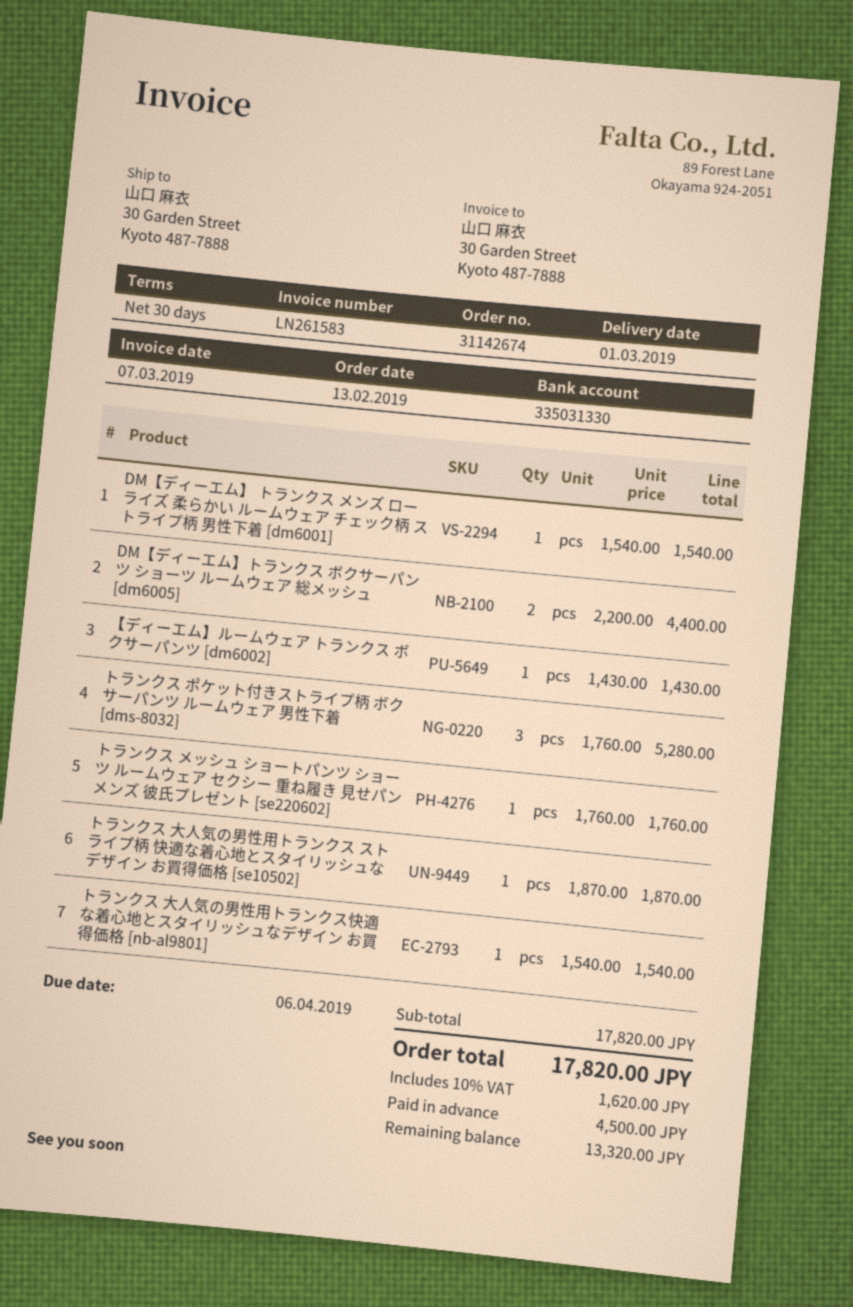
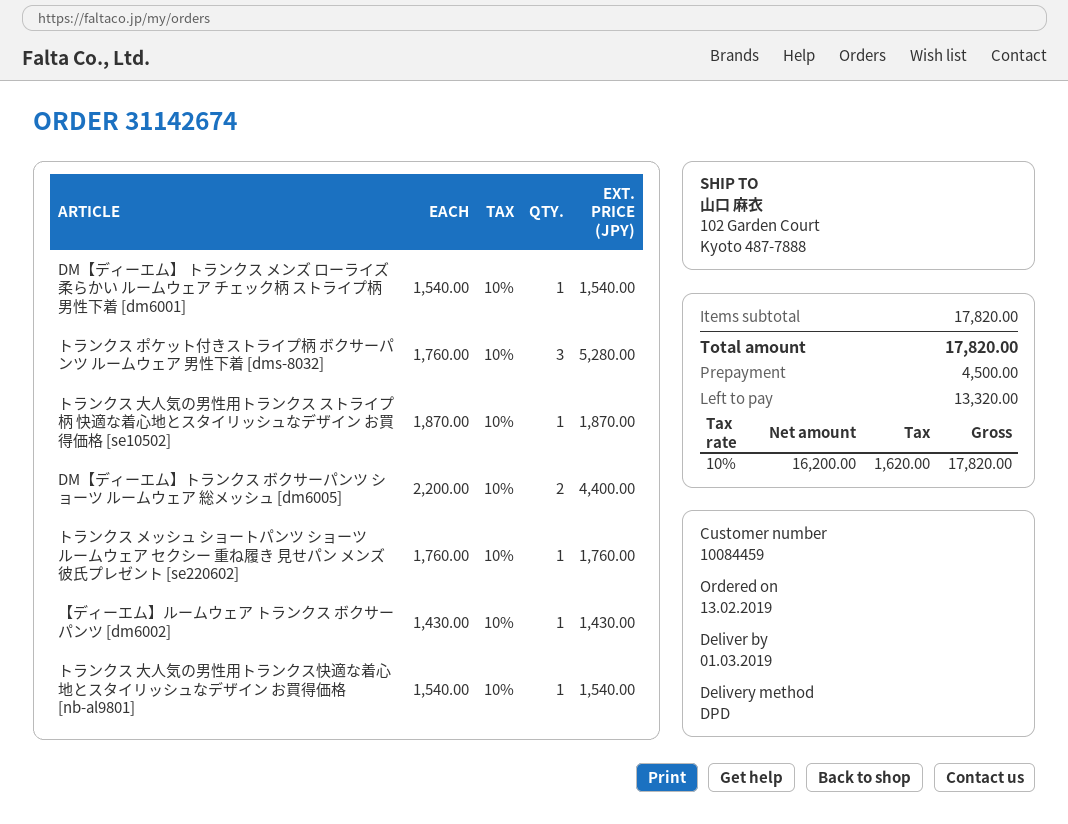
ship to: 30 Garden Street, Kyoto 487-7888 -> 102 Garden Court, Kyoto 487-7888

